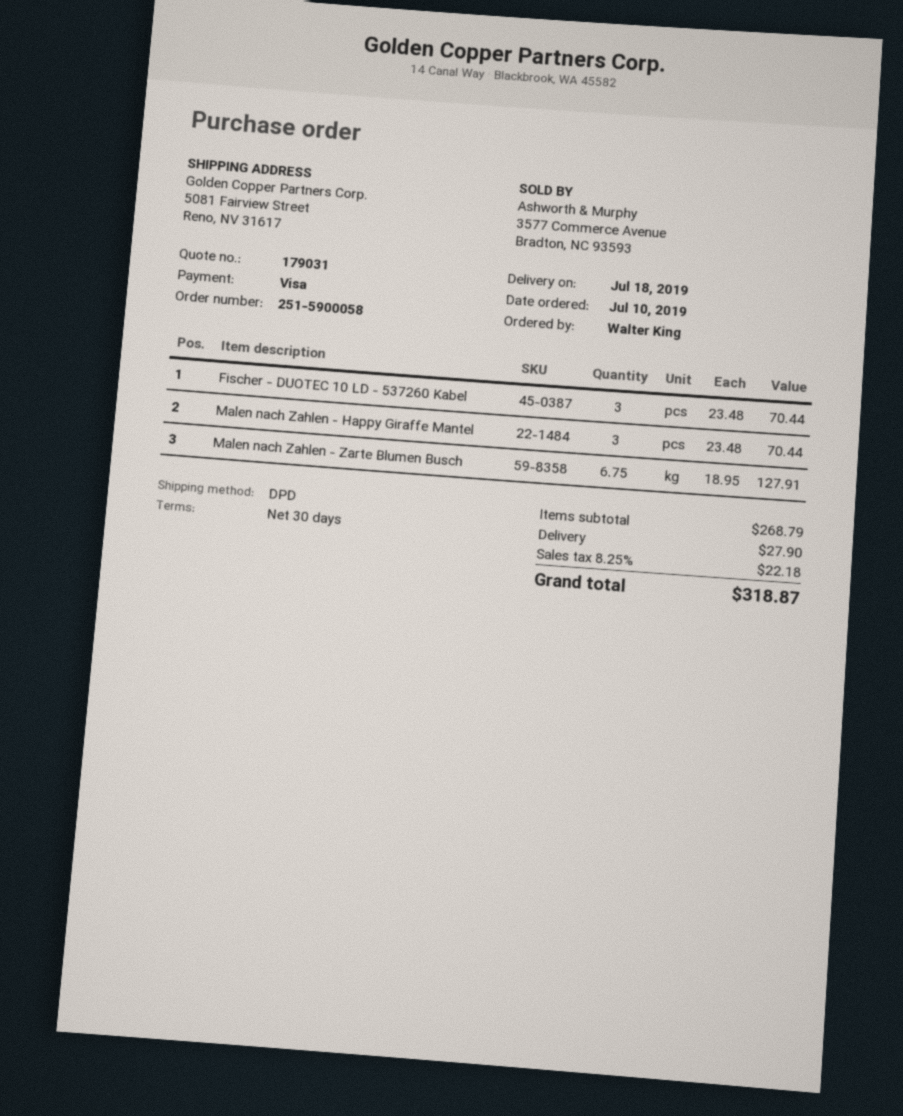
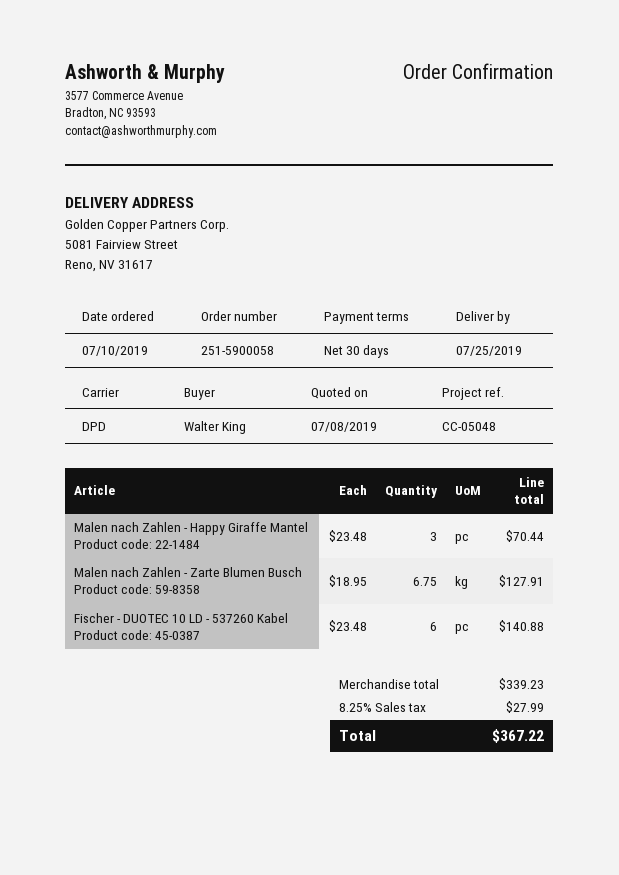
delivery date: 2019-07-18 -> 2019-07-25
Fischer - DUOTEC 10 LD - 537260 Kabel: 3 x 23.48 = 70.44 -> 6 x 23.48 = 140.88
subtotal: 268.79 -> 339.23
shipping: 27.90 -> none
tax: 8.25% = 22.18 -> 8.25% = 27.99
total: 318.87 -> 367.22

